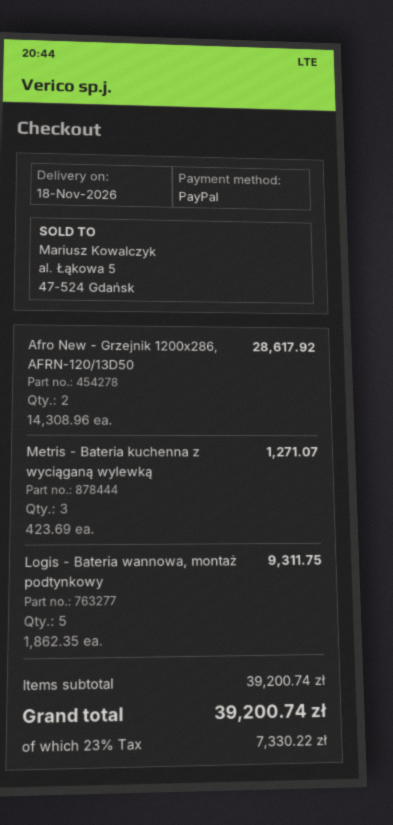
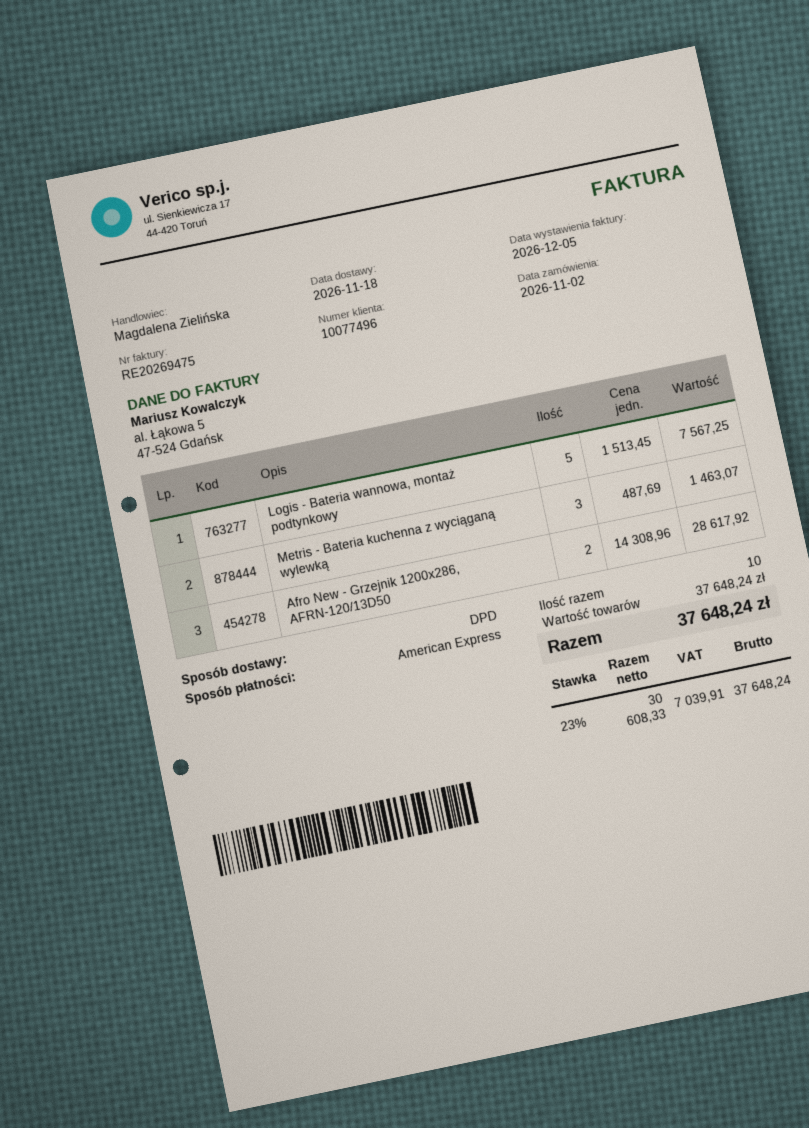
payment method: PayPal -> American Express
Metris - Bateria kuchenna z wyciąganą wylewką: 3 x 423.69 = 1271.07 -> 3 x 487.69 = 1463.07
Logis - Bateria wannowa, montaż podtynkowy: 5 x 1862.35 = 9311.75 -> 5 x 1513.45 = 7567.25
subtotal: 39200.74 -> 37648.24
tax: 23% = 7330.22 -> 23% = 7039.91
total: 39200.74 -> 37648.24

